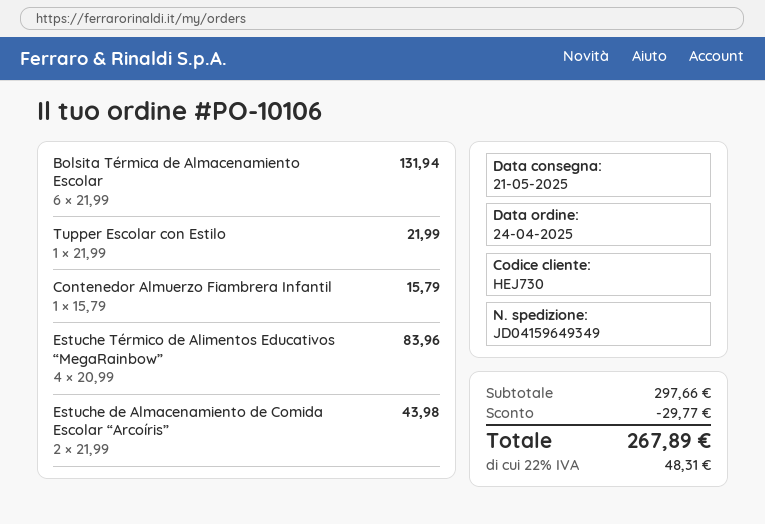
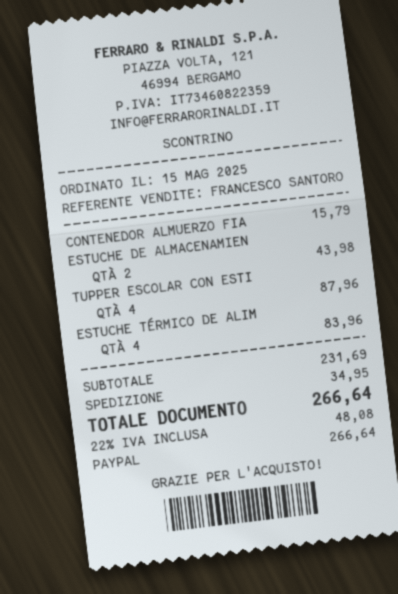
order date: 2025-04-24 -> 2025-05-15
Bolsita Térmica de Almacenamiento Escolar: 6 for 131.94 -> none
Tupper Escolar con Estilo: 1 for 21.99 -> 4 for 87.96
subtotal: 297.66 -> 231.69
discount: 29.77 -> none
shipping: none -> 34.95
tax: 22% = 48.31 -> 22% = 48.08
total: 267.89 -> 266.64

